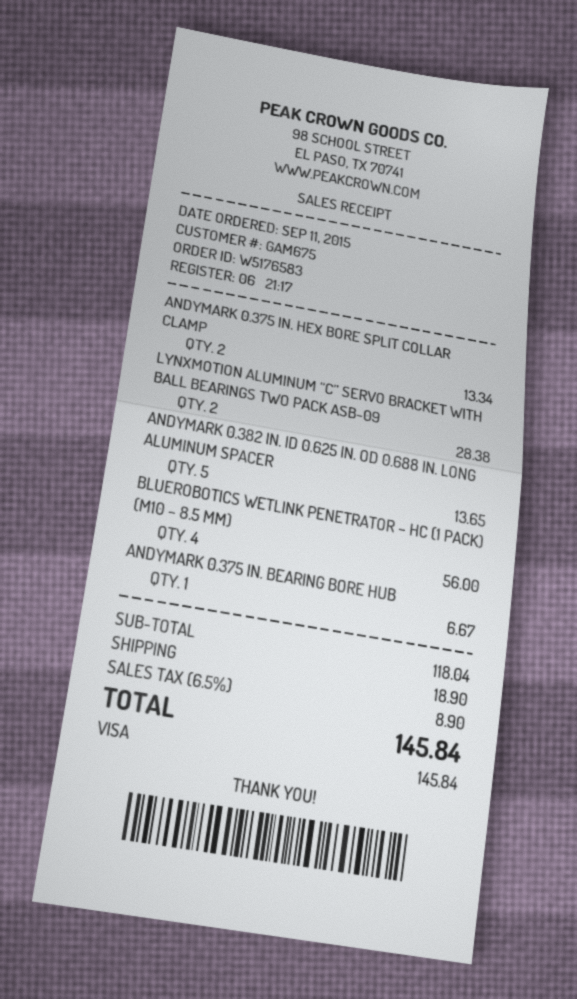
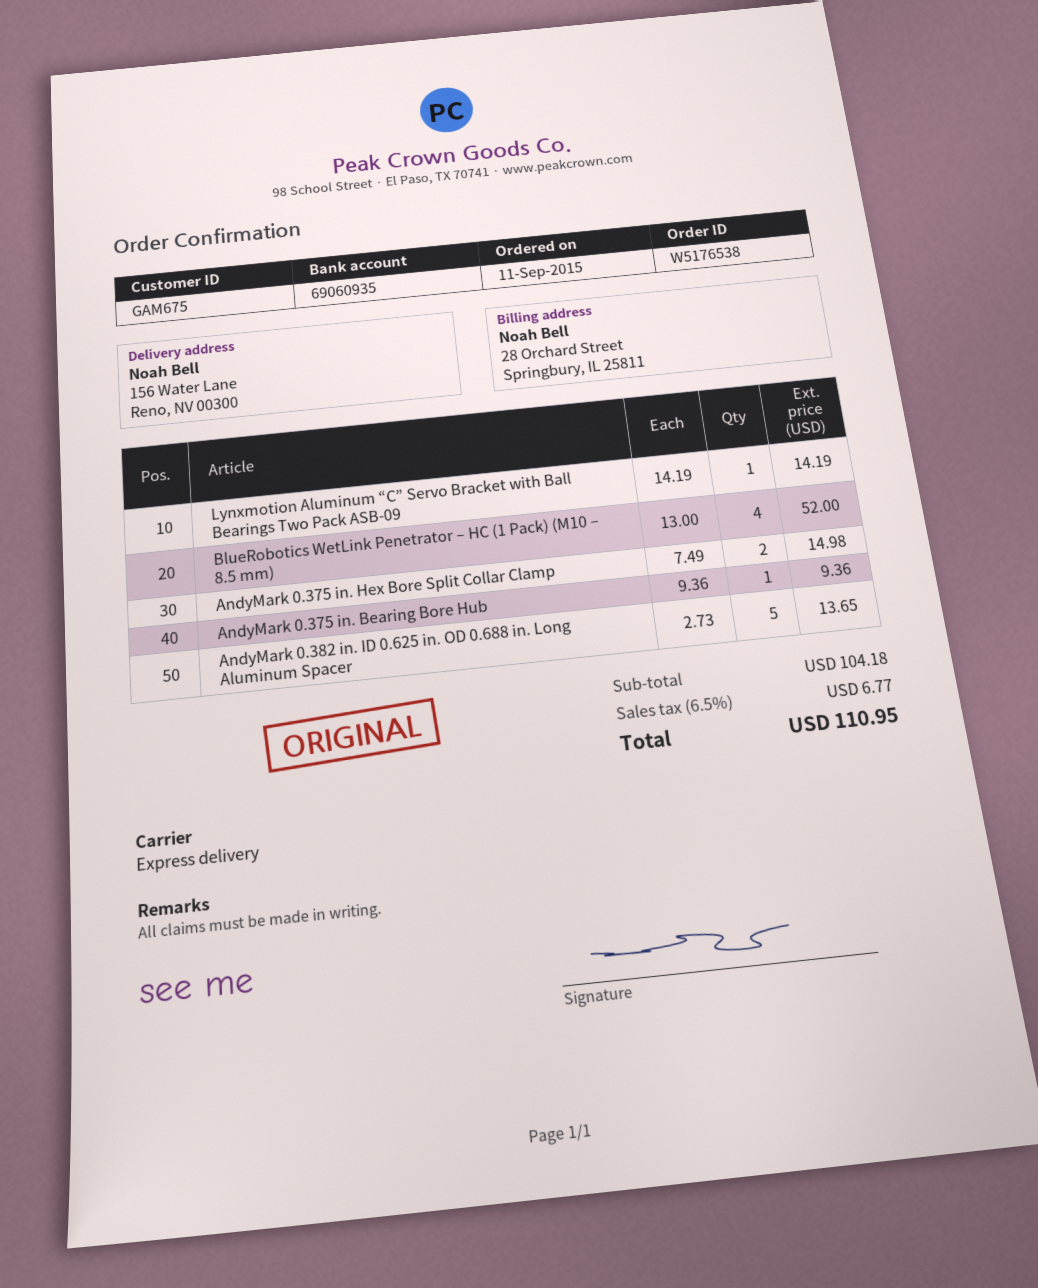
order number: W5176583 -> W5176538
ANDYMARK 0.375 IN. HEX BORE SPLIT COLLAR CLAMP: 2 for 13.34 -> 2 for 14.98
LYNXMOTION ALUMINUM “C” SERVO BRACKET WITH BALL BEARINGS TWO PACK ASB-09: 2 for 28.38 -> 1 for 14.19
BLUEROBOTICS WETLINK PENETRATOR – HC (1 PACK) (M10 – 8.5 MM): 4 for 56.00 -> 4 for 52.00
ANDYMARK 0.375 IN. BEARING BORE HUB: 1 for 6.67 -> 1 for 9.36
subtotal: 118.04 -> 104.18
shipping: 18.90 -> none
tax: 6.5% = 8.90 -> 6.5% = 6.77
total: 145.84 -> 110.95

